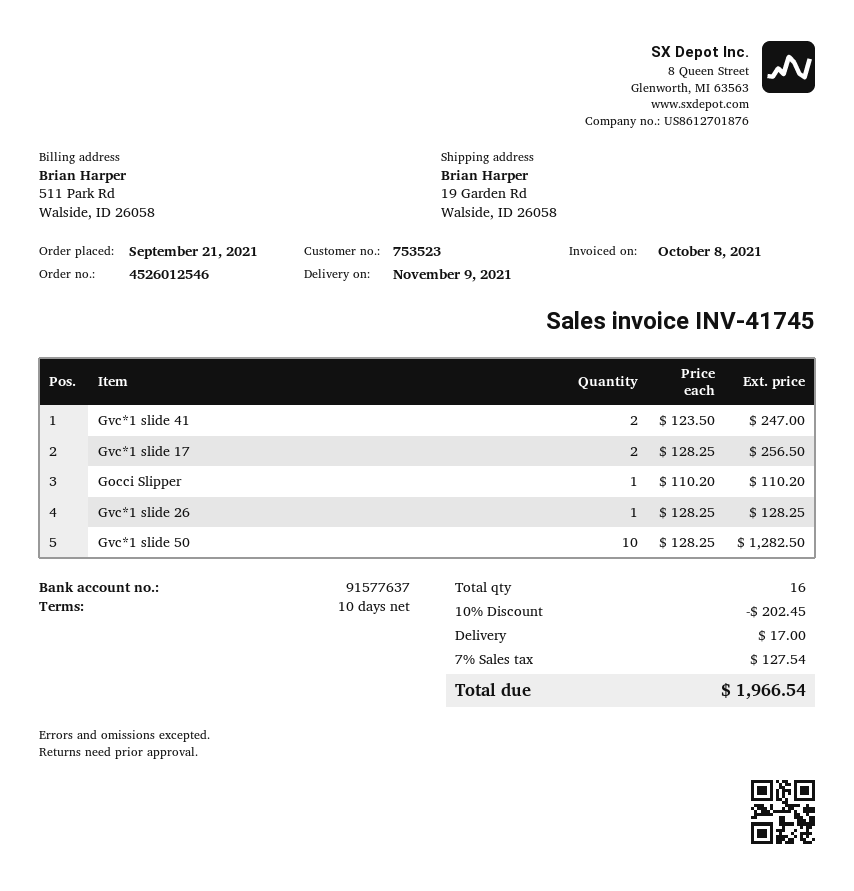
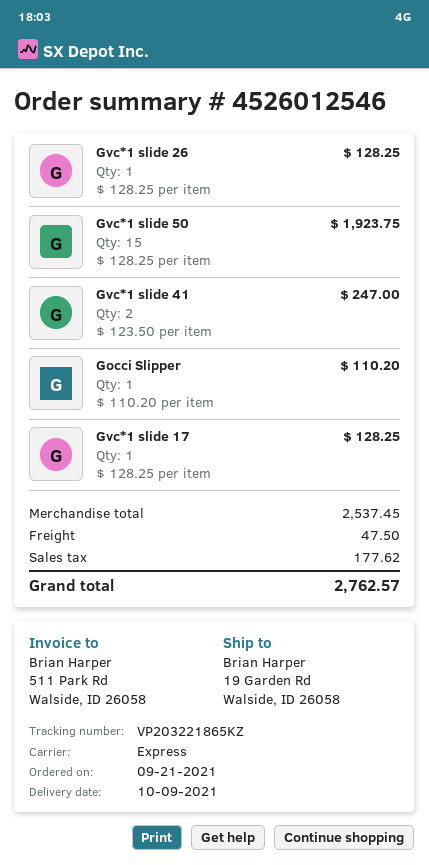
delivery date: 2021-11-09 -> 2021-10-09
Gvc*1 slide 17: 2 x 128.25 = 256.50 -> 1 x 128.25 = 128.25
Gvc*1 slide 50: 10 x 128.25 = 1282.50 -> 15 x 128.25 = 1923.75
discount: 10% = 202.45 -> none
shipping: 17.00 -> 47.50
tax: 127.54 -> 177.62
total: 1966.54 -> 2762.57

